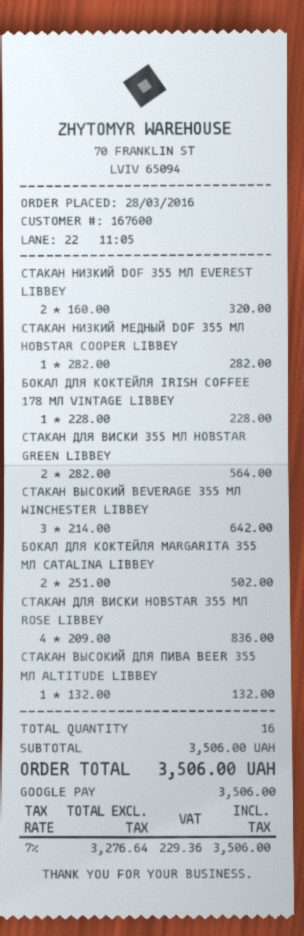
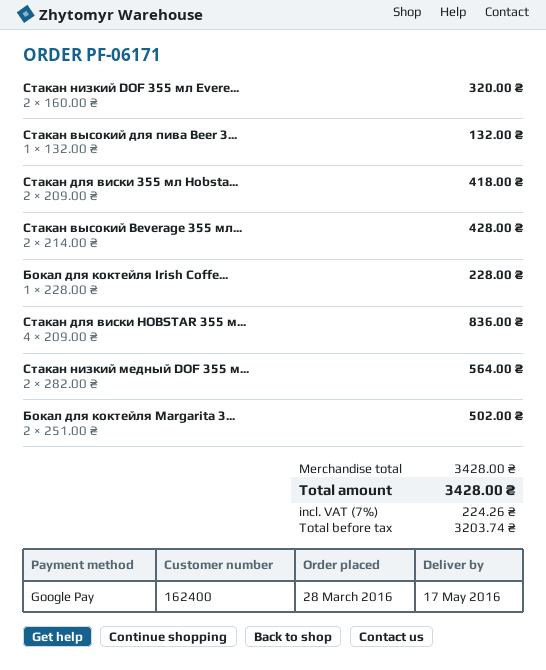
customer number: 167600 -> 162400
СТАКАН НИЗКИЙ МЕДНЫЙ DOF 355 МЛ HOBSTAR COOPER LIBBEY: 1 x 282.00 = 282.00 -> 2 x 282.00 = 564.00
СТАКАН ДЛЯ ВИСКИ 355 МЛ HOBSTAR GREEN LIBBEY: 2 x 282.00 = 564.00 -> 2 x 209.00 = 418.00
СТАКАН ВЫСОКИЙ BEVERAGE 355 МЛ WINCHESTER LIBBEY: 3 x 214.00 = 642.00 -> 2 x 214.00 = 428.00
subtotal: 3506.00 -> 3428.00
net: 3276.64 -> 3203.74
tax: 7% = 229.36 -> 7% = 224.26
total: 3506.00 -> 3428.00

